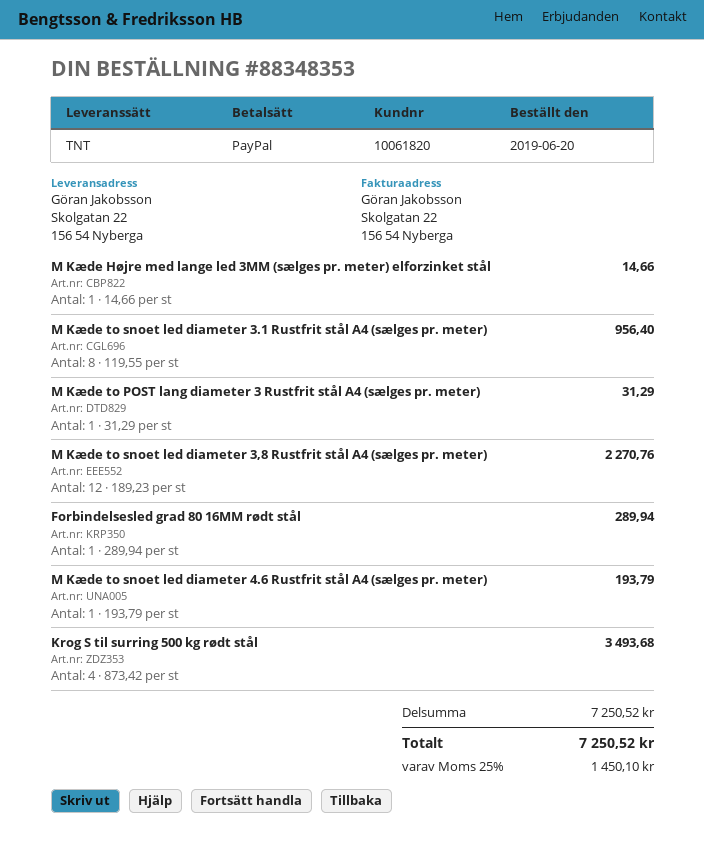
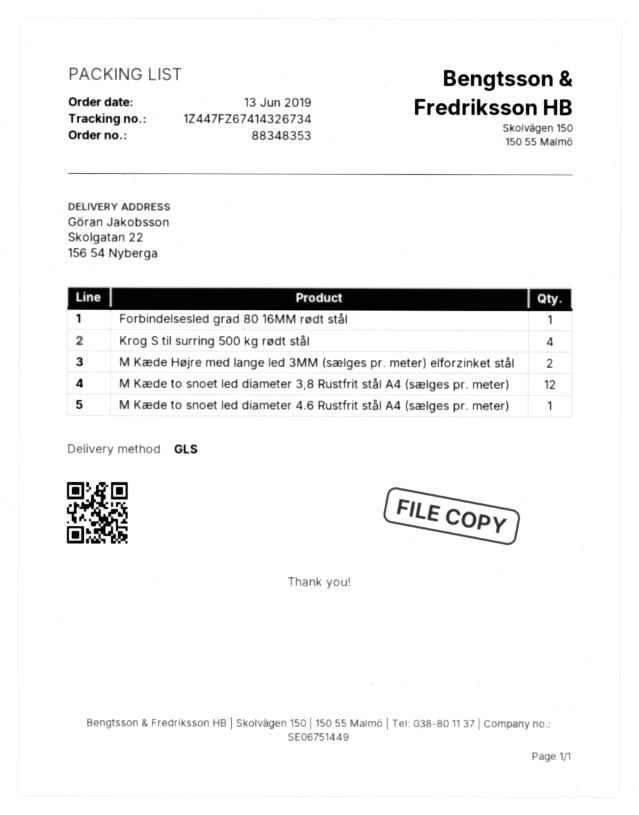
order date: 2019-06-20 -> 2019-06-13
shipping method: TNT -> GLS
M Kæde Højre med lange led 3MM (sælges pr. meter) elforzinket stål: 1 -> 2
M Kæde to snoet led diameter 3.1 Rustfrit stål A4 (sælges pr. meter): 8 -> none
M Kæde to POST lang diameter 3 Rustfrit stål A4 (sælges pr. meter): 1 -> none

